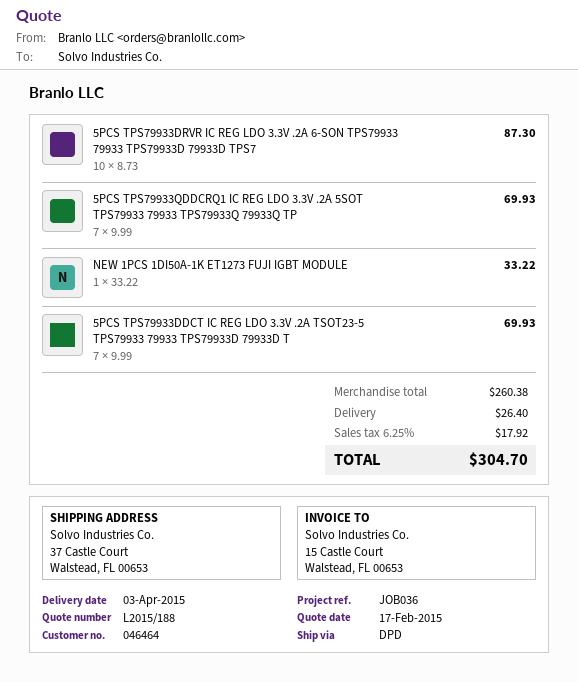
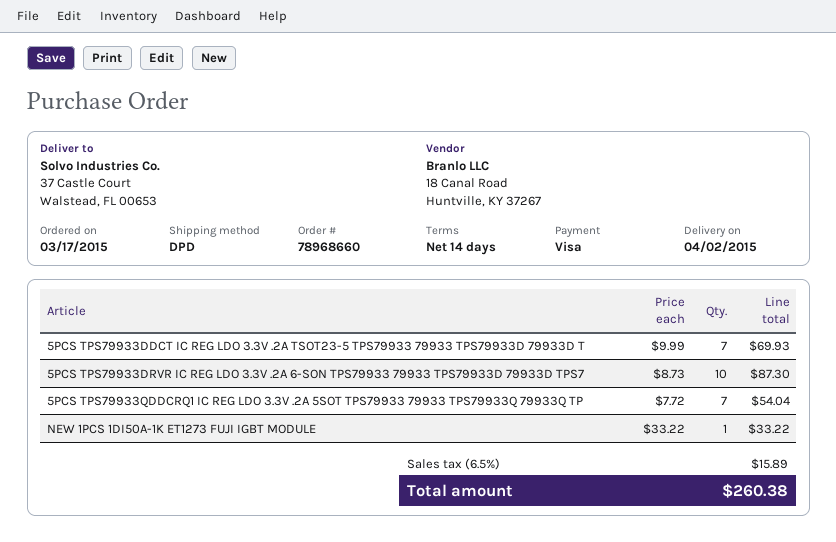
delivery date: 2015-04-03 -> 2015-04-02
5PCS TPS79933QDDCRQ1 IC REG LDO 3.3V .2A 5SOT TPS79933 79933 TPS79933Q 79933Q TP: 7 x 9.99 = 69.93 -> 7 x 7.72 = 54.04
shipping: 26.40 -> none
tax: 6.25% = 17.92 -> 6.5% = 15.89
total: 304.70 -> 260.38

